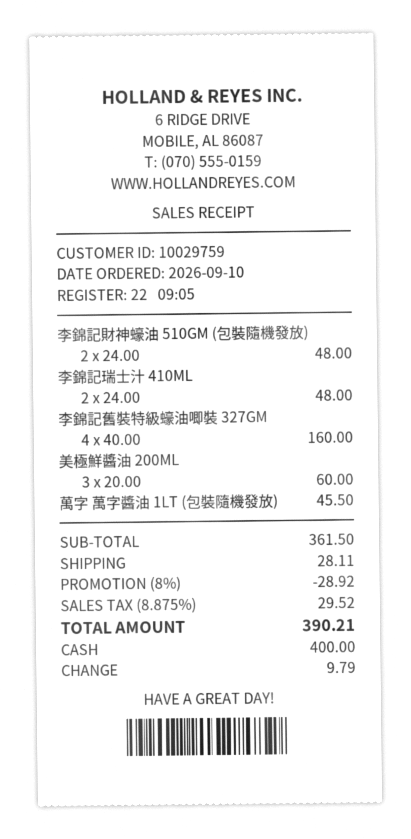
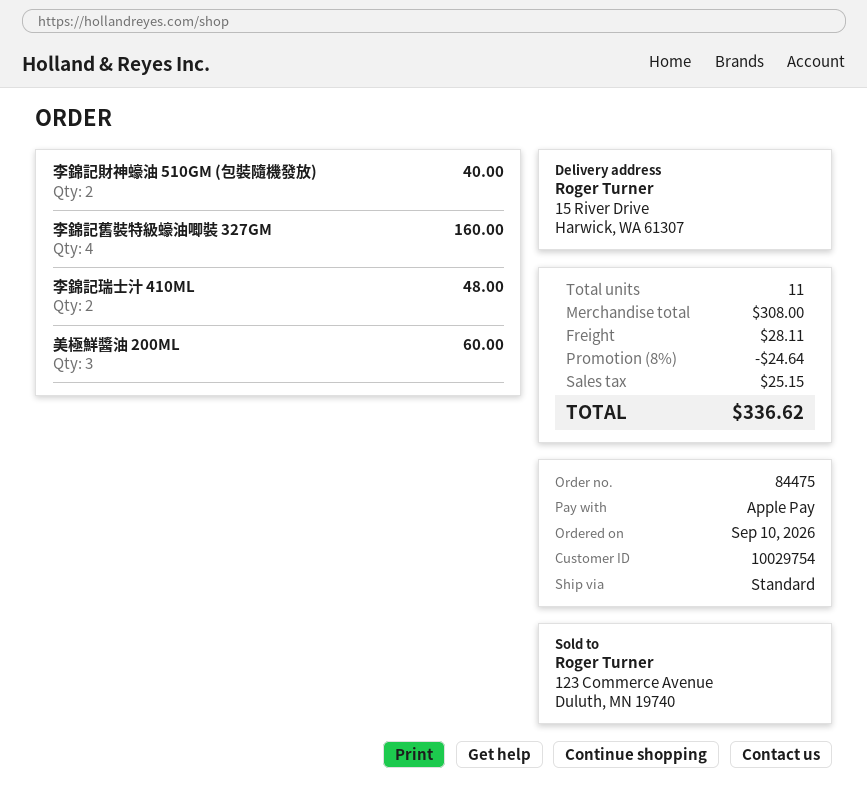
customer number: 10029759 -> 10029754
payment method: cash -> Apple Pay
李錦記財神蠔油 510GM (包裝隨機發放): 2 for 48.00 -> 2 for 40.00
萬字 萬字醬油 1LT (包裝隨機發放): 1 for 45.50 -> none
subtotal: 361.50 -> 308.00
discount: 8% = 28.92 -> 8% = 24.64
tax: 29.52 -> 25.15
total: 390.21 -> 336.62

